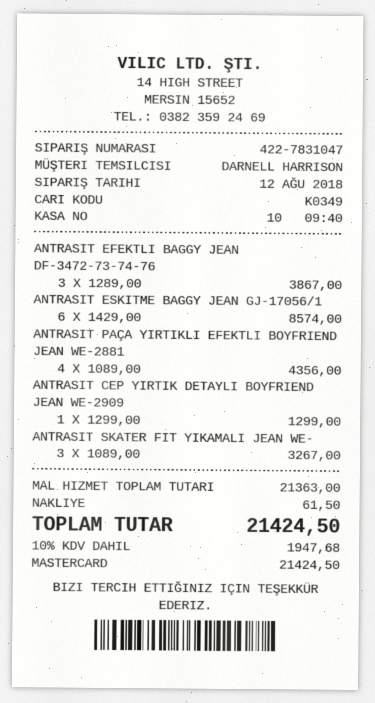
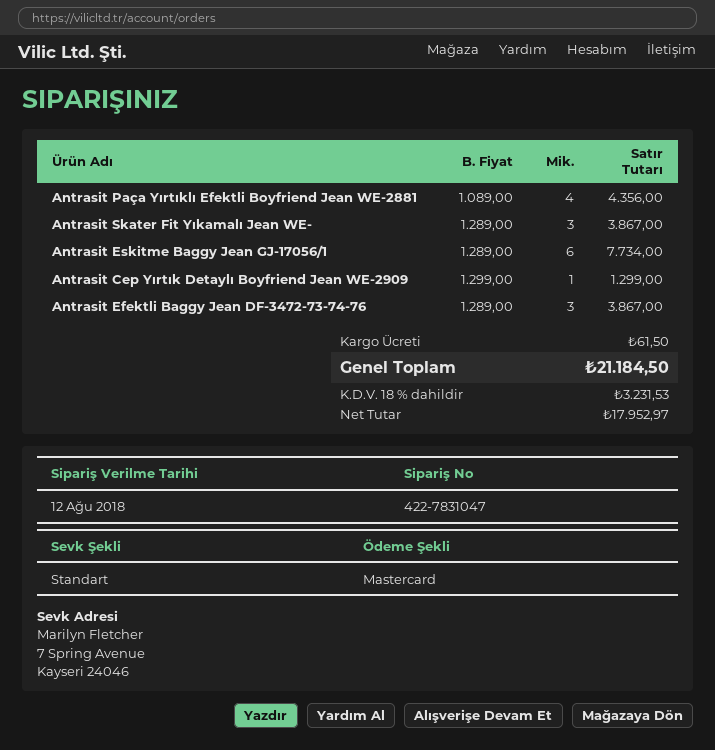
ANTRASIT ESKITME BAGGY JEAN GJ-17056/1: 6 x 1429.00 = 8574.00 -> 6 x 1289.00 = 7734.00
ANTRASIT SKATER FIT YIKAMALI JEAN WE-: 3 x 1089.00 = 3267.00 -> 3 x 1289.00 = 3867.00
tax: 10% = 1947.68 -> 18% = 3231.53
total: 21424.50 -> 21184.50

